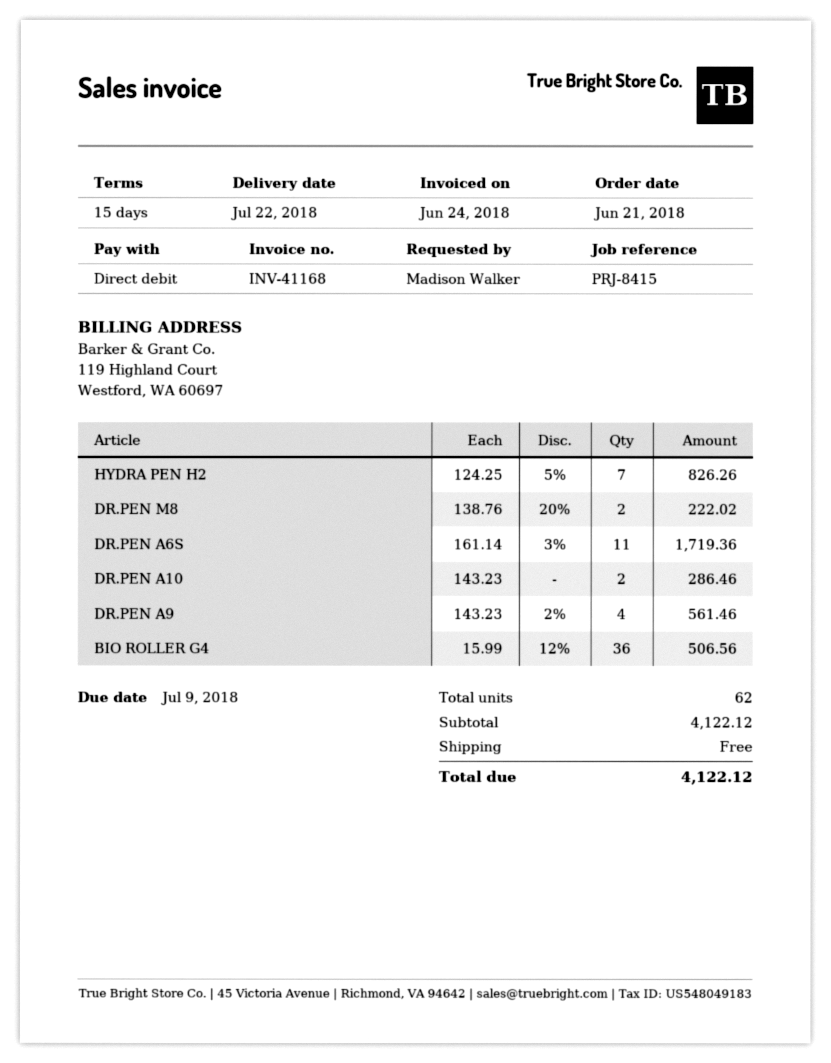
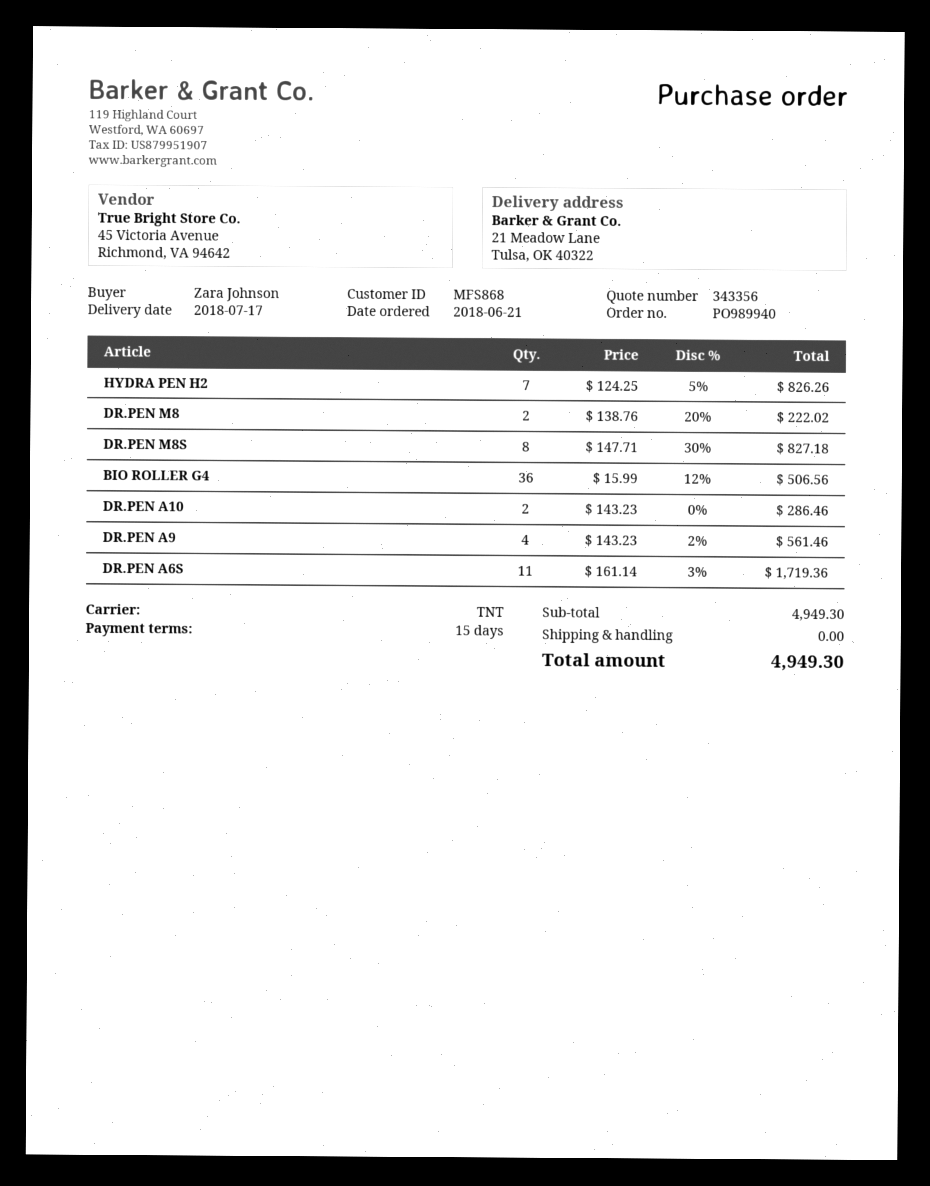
delivery date: 2018-07-22 -> 2018-07-17
ordered by: Madison Walker -> Zara Johnson
DR.PEN M8S: none -> 8 x 147.71 - 30% = 827.18
subtotal: 4122.12 -> 4949.30
total: 4122.12 -> 4949.30

